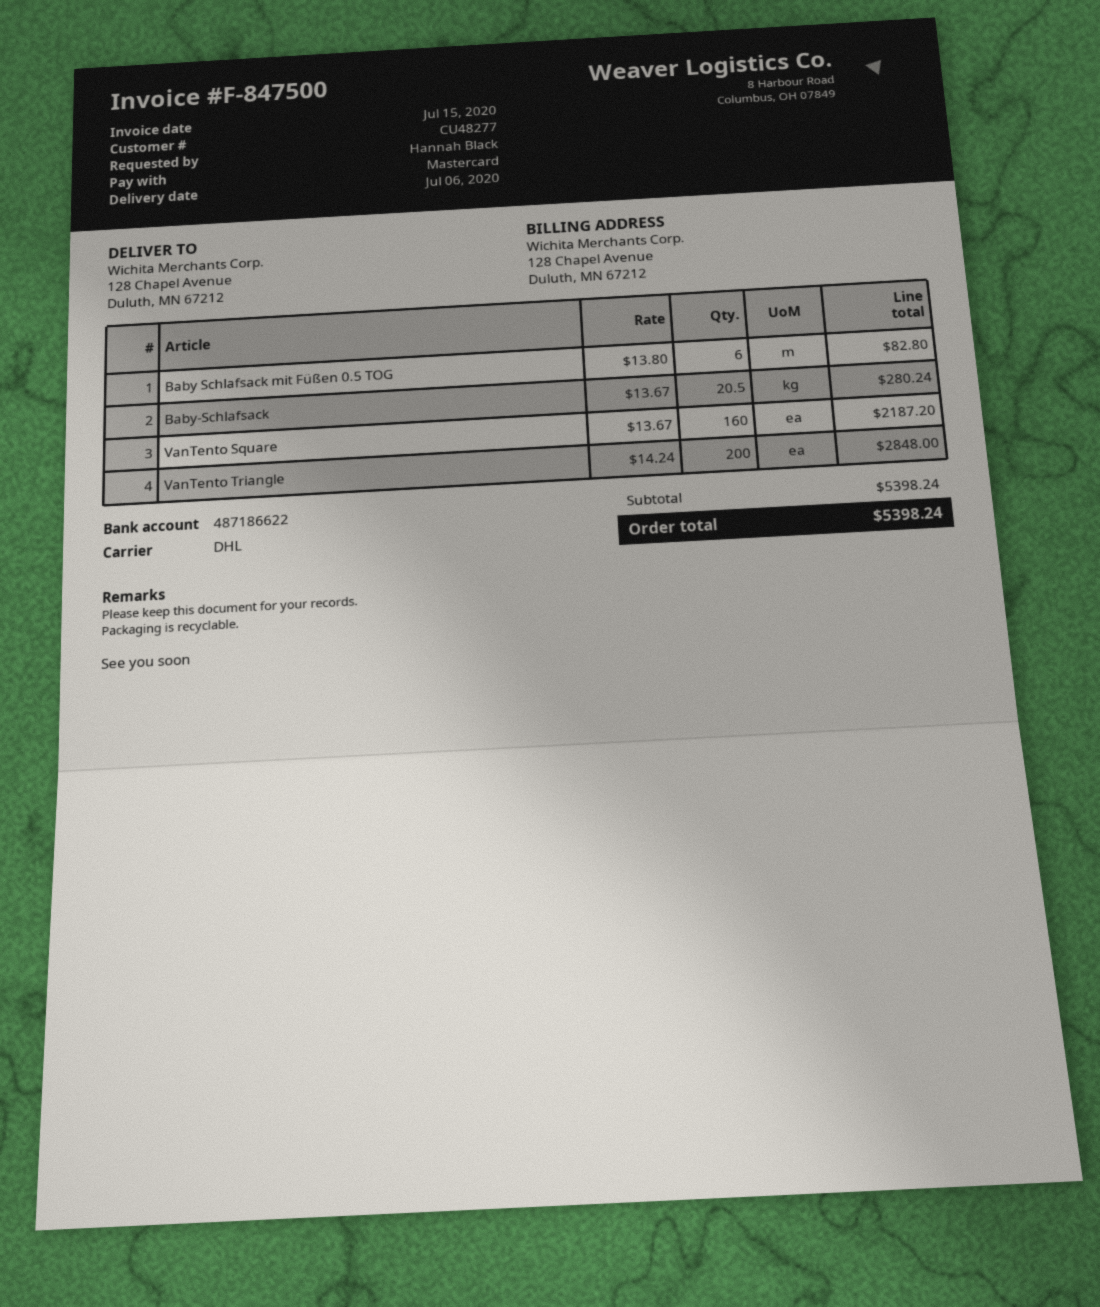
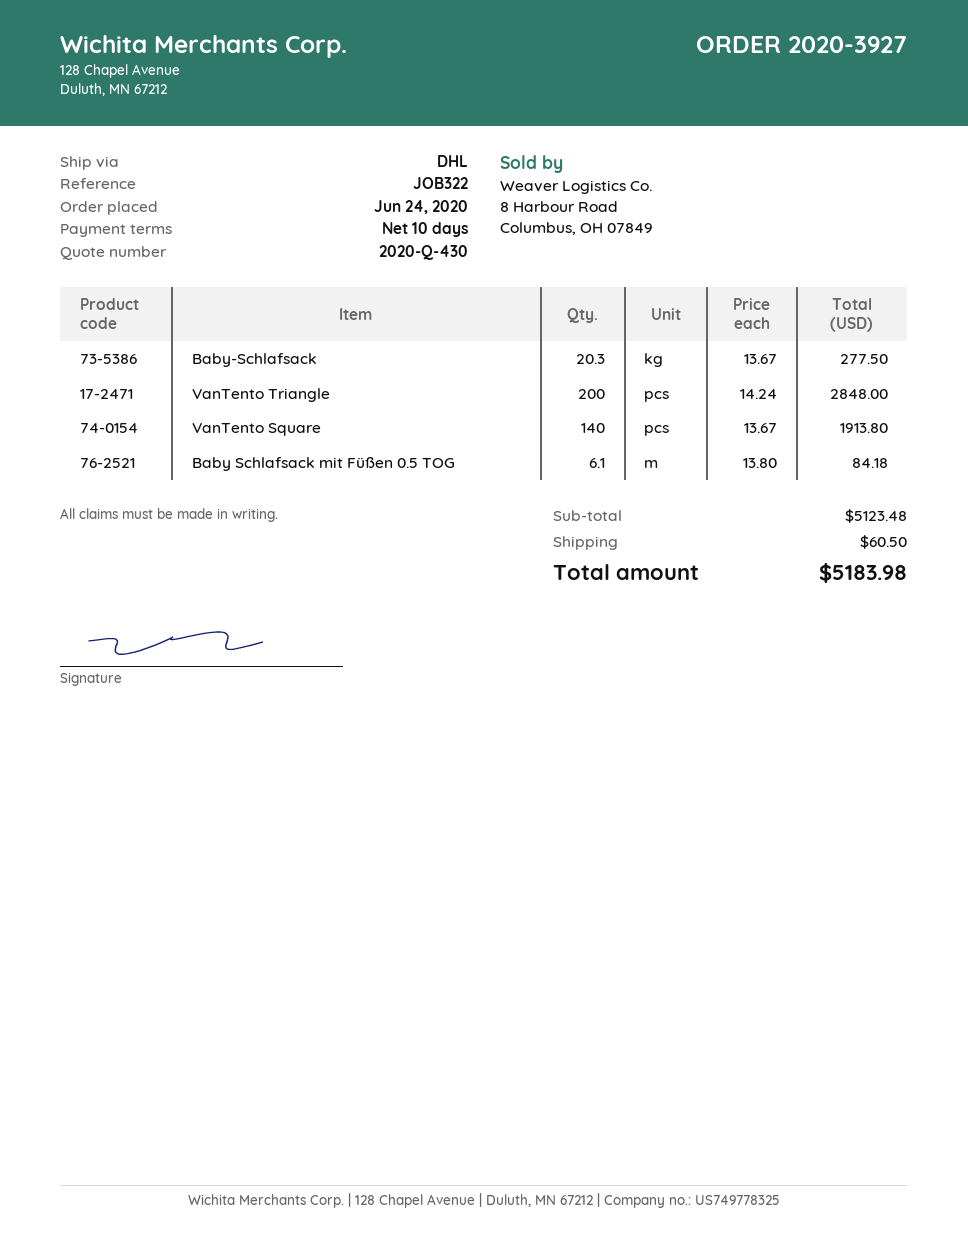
Baby Schlafsack mit Füßen 0.5 TOG: 6 x 13.80 = 82.80 -> 6.1 x 13.80 = 84.18
Baby-Schlafsack: 20.5 x 13.67 = 280.24 -> 20.3 x 13.67 = 277.50
VanTento Square: 160 x 13.67 = 2187.20 -> 140 x 13.67 = 1913.80
subtotal: 5398.24 -> 5123.48
shipping: none -> 60.50
total: 5398.24 -> 5183.98

